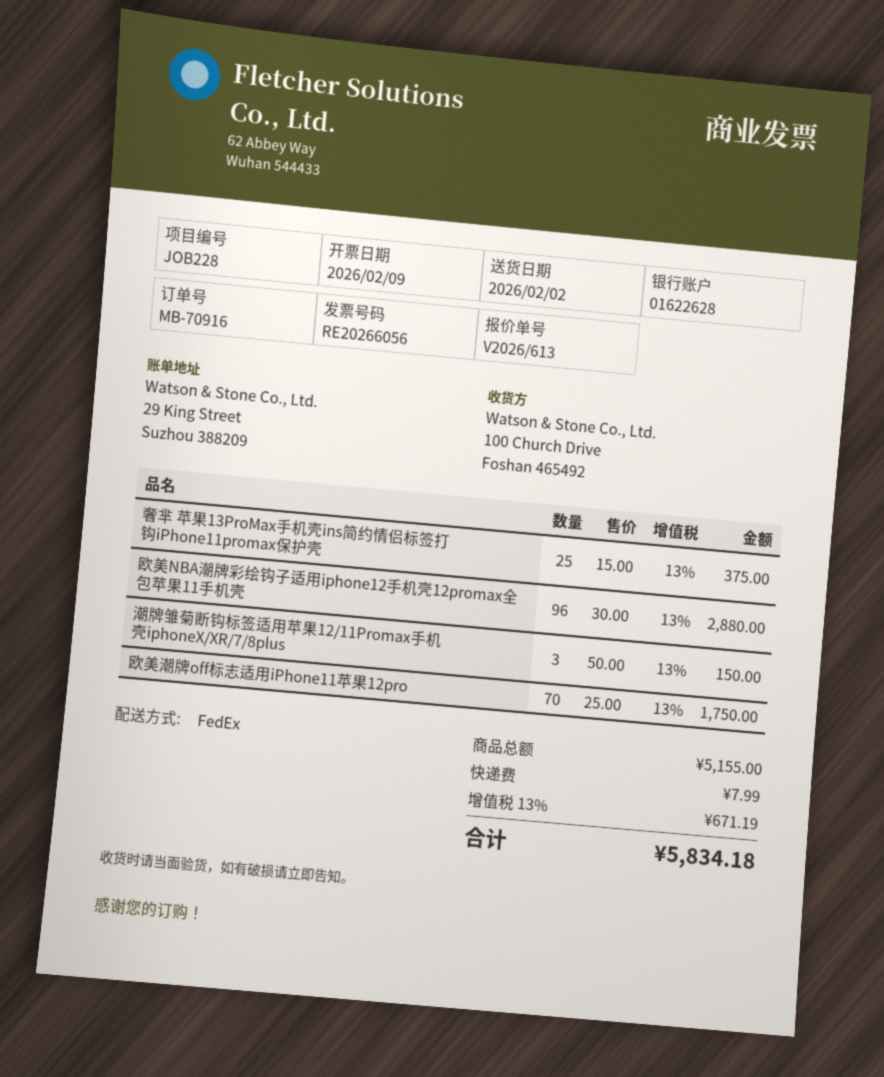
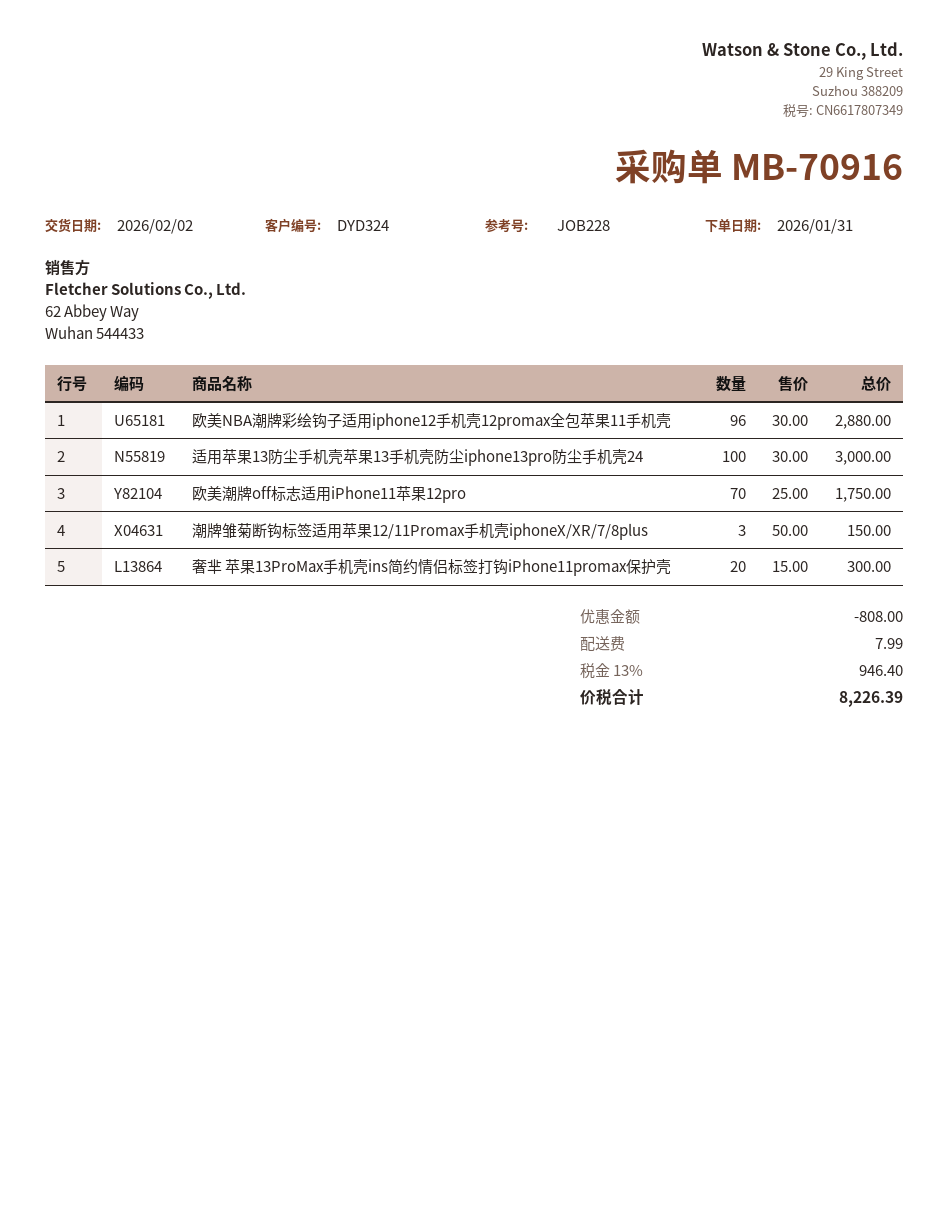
奢芈 苹果13ProMax手机壳ins简约情侣标签打钩iPhone11promax保护壳: 25 x 15.00 = 375.00 -> 20 x 15.00 = 300.00
适用苹果13防尘手机壳苹果13手机壳防尘iphone13pro防尘手机壳24: none -> 100 x 30.00 = 3000.00
discount: none -> 808.00
tax: 13% = 671.19 -> 13% = 946.40
total: 5834.18 -> 8226.39

